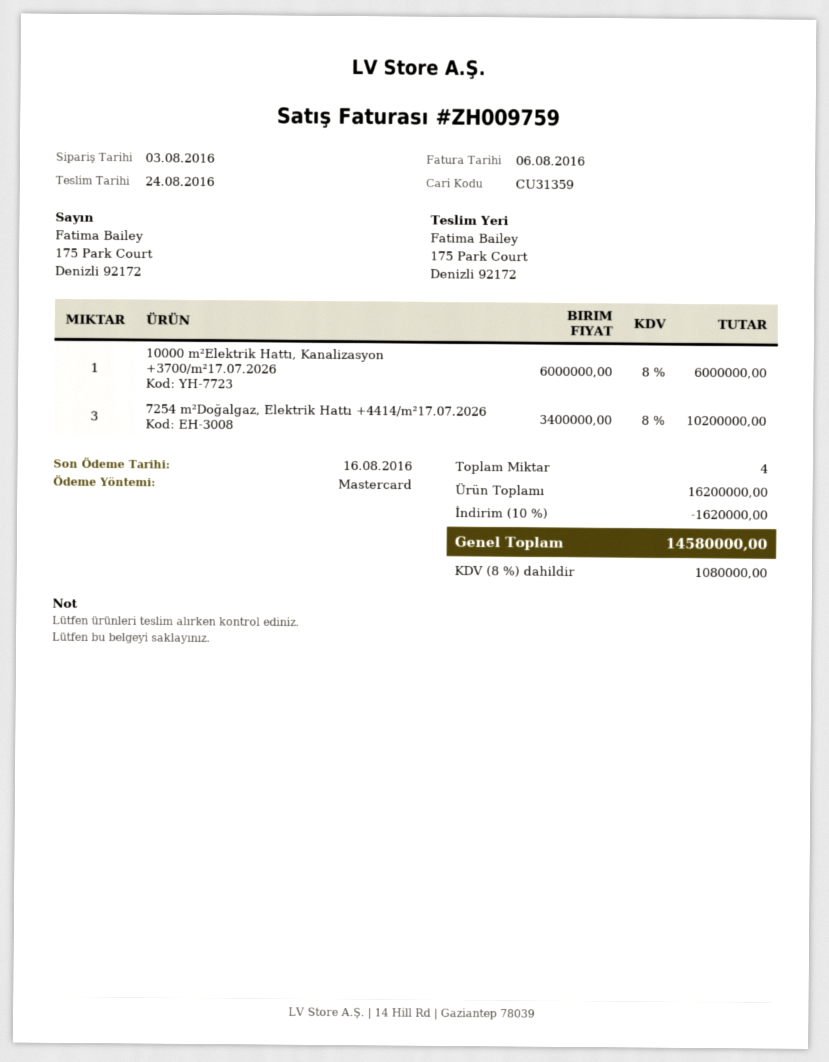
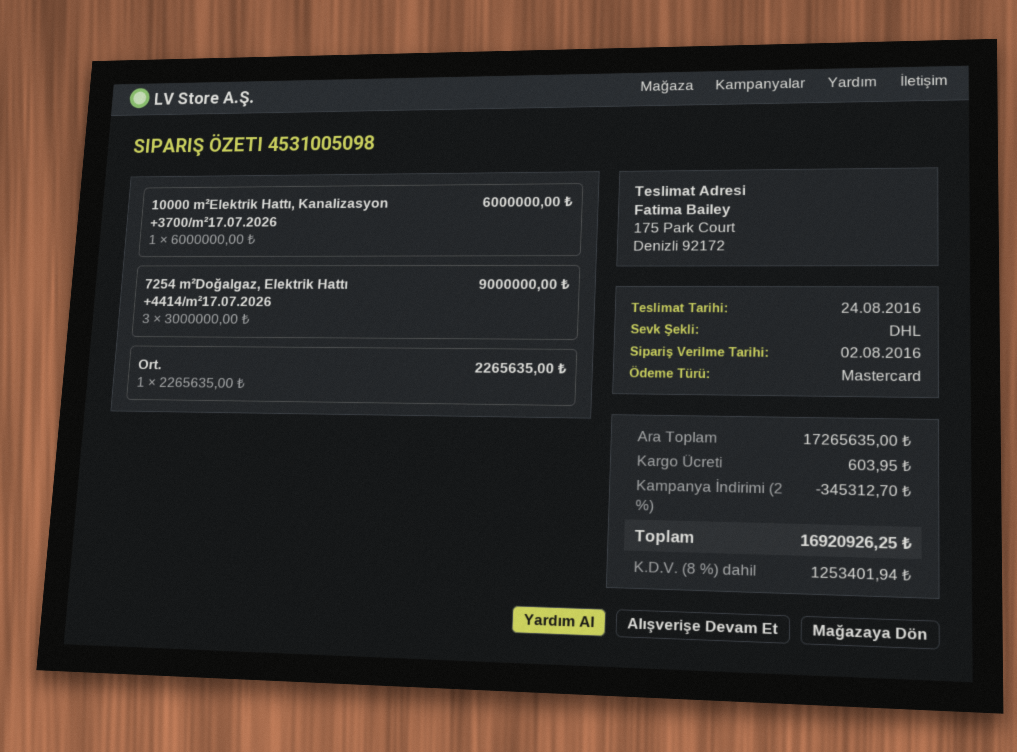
order date: 2016-08-03 -> 2016-08-02
7254 m²Doğalgaz, Elektrik Hattı +4414/m²17.07.2026: 3 x 3400000.00 = 10200000.00 -> 3 x 3000000.00 = 9000000.00
Ort.: none -> 1 x 2265635.00 = 2265635.00
subtotal: 16200000.00 -> 17265635.00
discount: 10% = 1620000.00 -> 2% = 345312.70
shipping: none -> 603.95
tax: 8% = 1080000.00 -> 8% = 1253401.94
total: 14580000.00 -> 16920926.25

